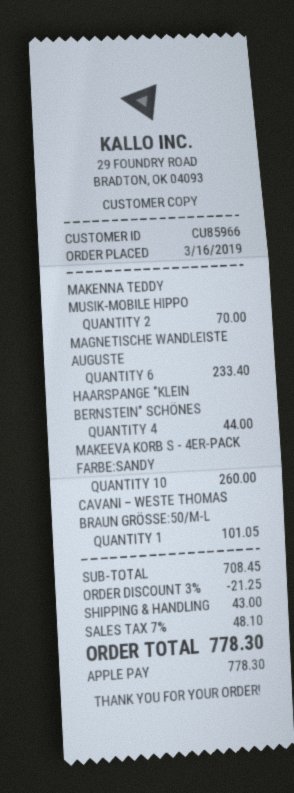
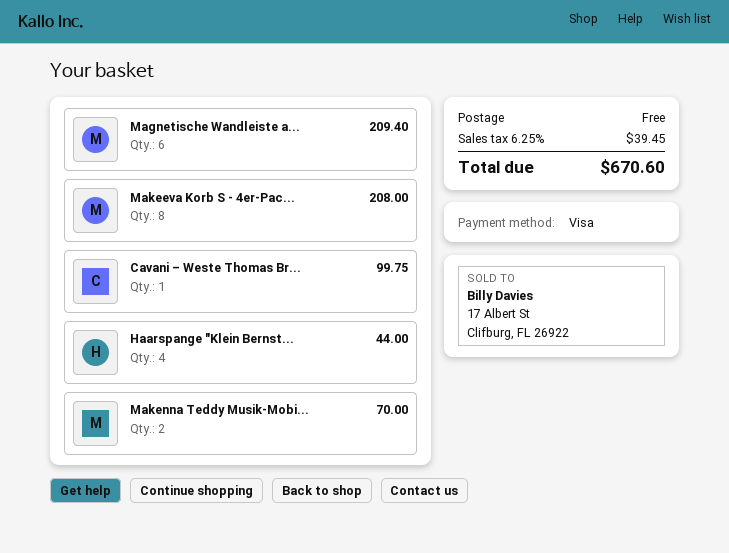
payment method: Apple Pay -> Visa
MAGNETISCHE WANDLEISTE AUGUSTE: 6 for 233.40 -> 6 for 209.40
MAKEEVA KORB S - 4ER-PACK FARBE:SANDY: 10 for 260.00 -> 8 for 208.00
CAVANI – WESTE THOMAS BRAUN GRÖSSE:50/M-L: 1 for 101.05 -> 1 for 99.75
discount: 3% = 21.25 -> none
shipping: 43.00 -> 0.00
tax: 7% = 48.10 -> 6.25% = 39.45
total: 778.30 -> 670.60

